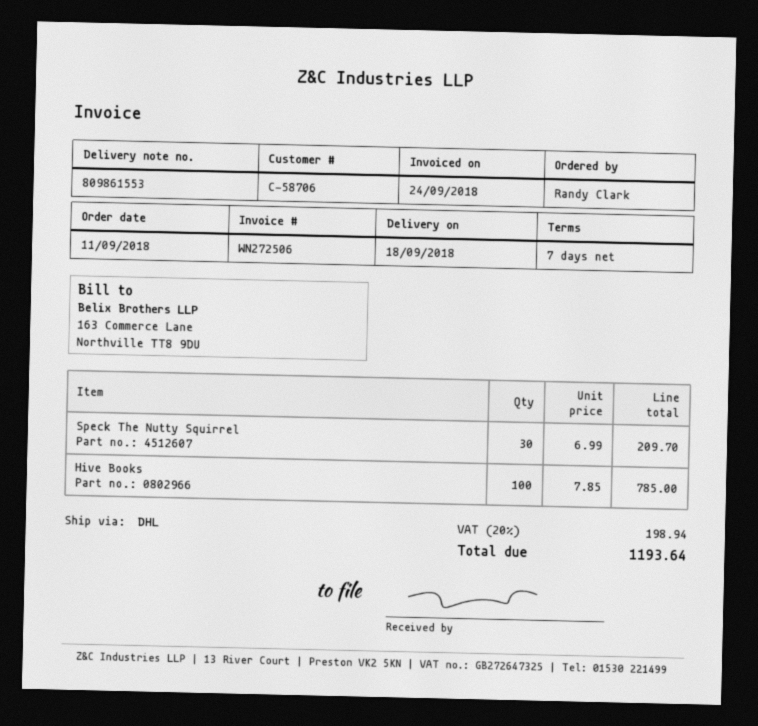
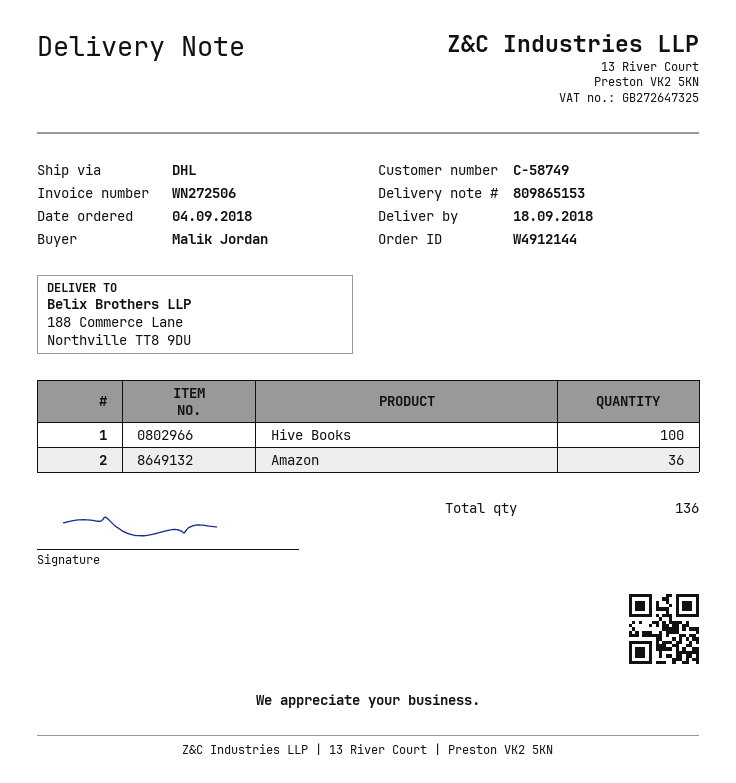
order date: 2018-09-11 -> 2018-09-04
delivery note number: 809861553 -> 809865153
customer number: C-58706 -> C-58749
ordered by: Randy Clark -> Malik Jordan
Speck The Nutty Squirrel: 30 -> none
Amazon: none -> 36

